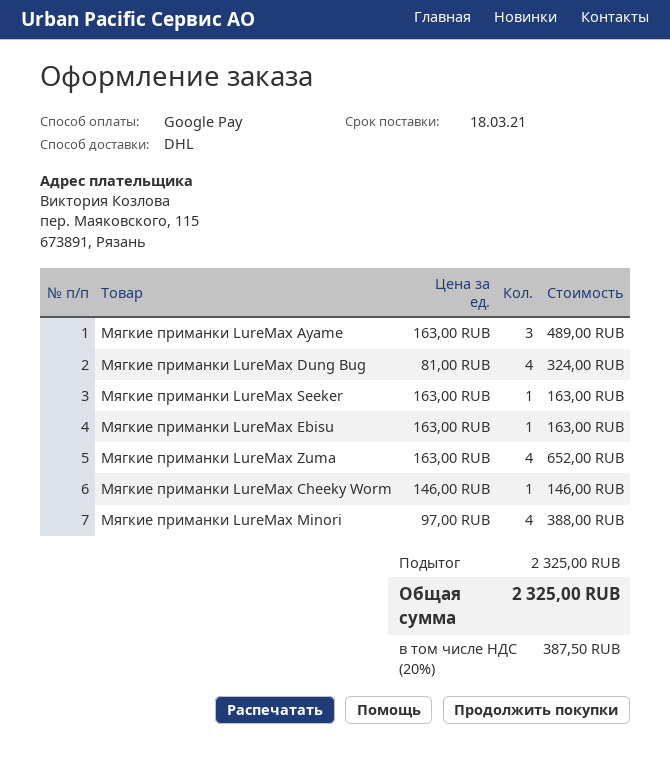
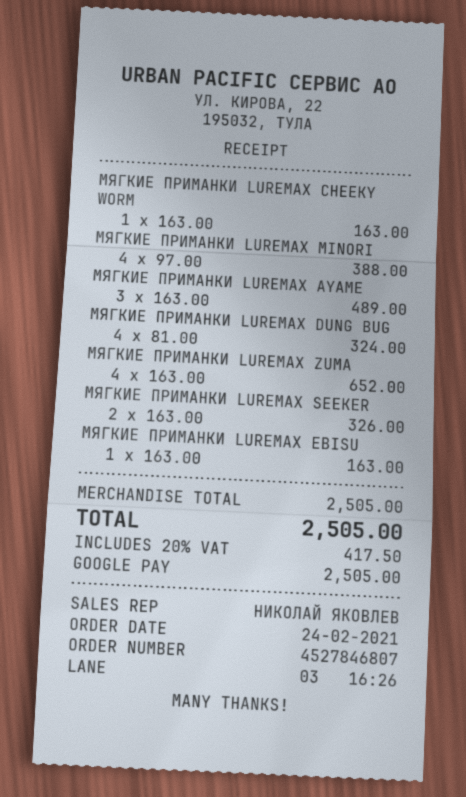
Мягкие приманки LureMax Seeker: 1 x 163.00 = 163.00 -> 2 x 163.00 = 326.00
Мягкие приманки LureMax Cheeky Worm: 1 x 146.00 = 146.00 -> 1 x 163.00 = 163.00
subtotal: 2325.00 -> 2505.00
tax: 20% = 387.50 -> 20% = 417.50
total: 2325.00 -> 2505.00

